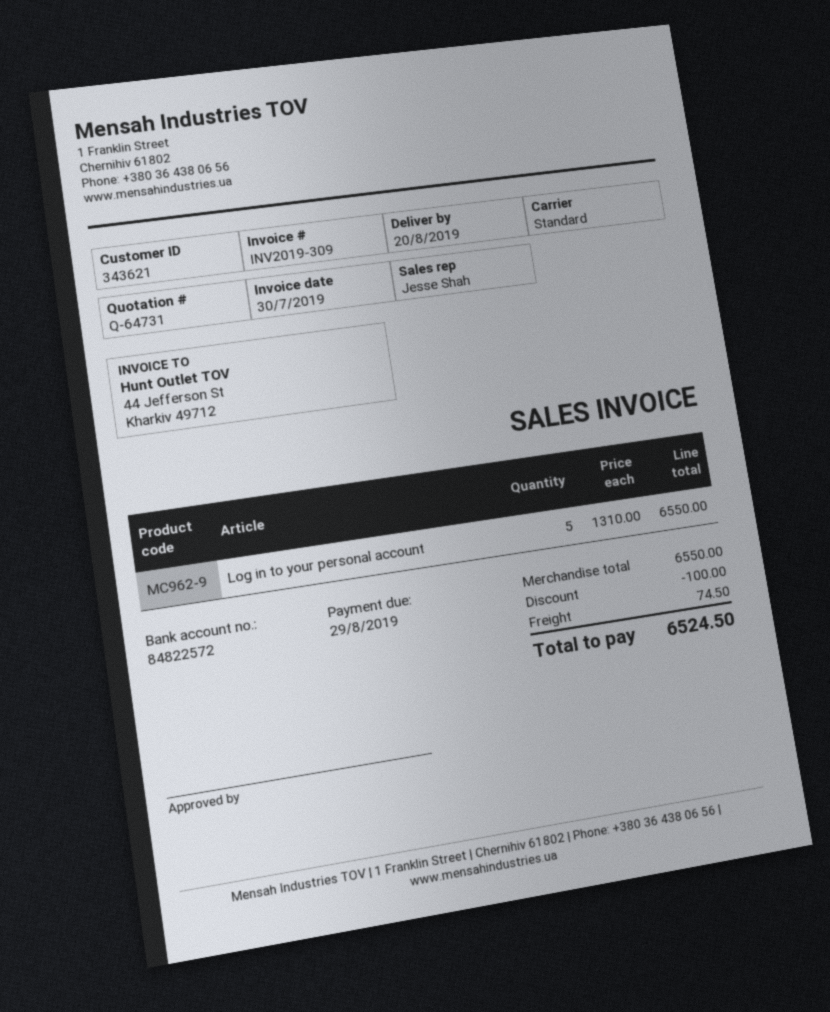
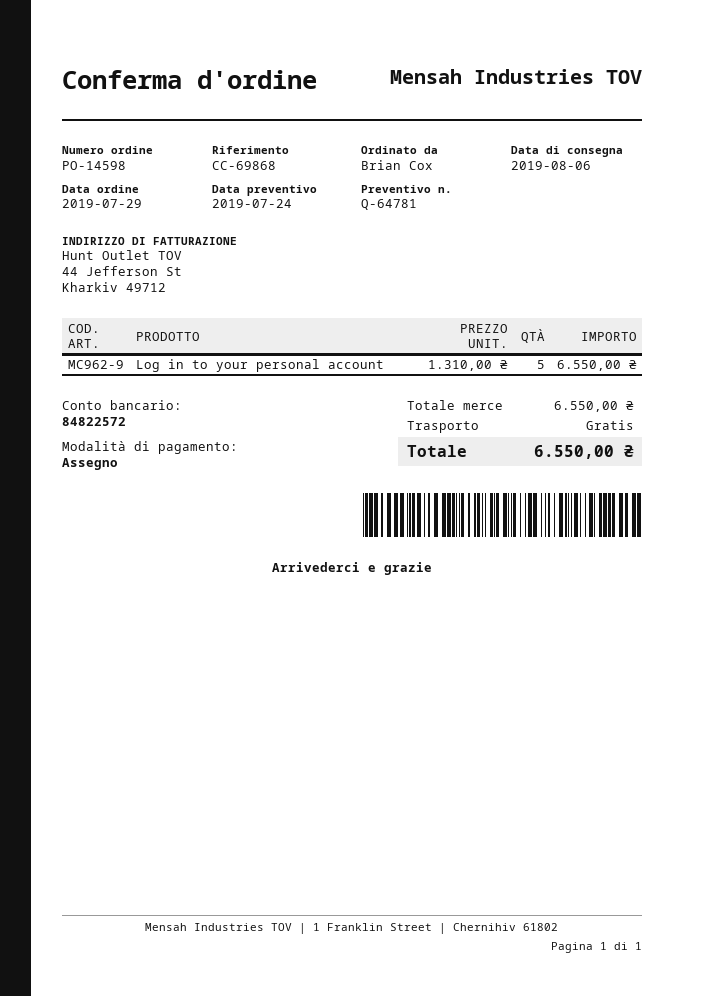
quote number: Q-64731 -> Q-64781
delivery date: 2019-08-20 -> 2019-08-06
discount: 100.00 -> none
shipping: 74.50 -> 0.00
total: 6524.50 -> 6550.00

